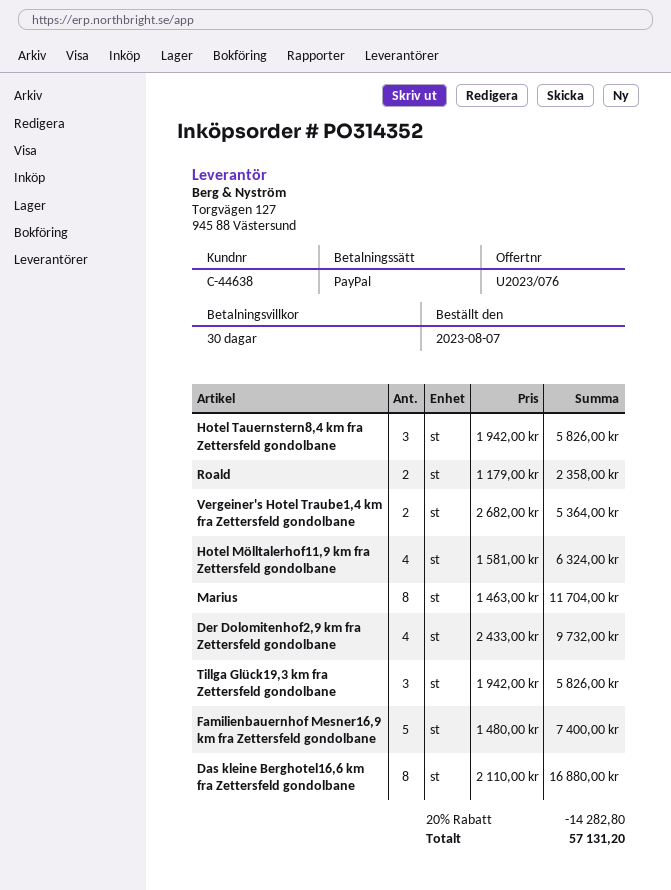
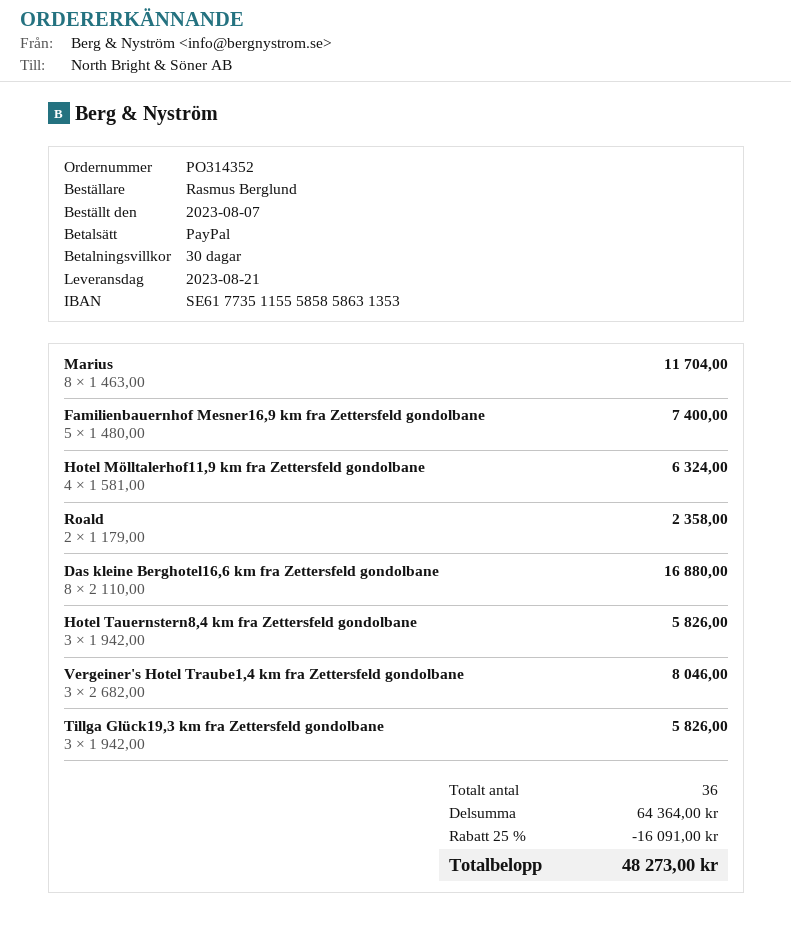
Vergeiner's Hotel Traube1,4 km fra Zettersfeld gondolbane: 2 x 2682.00 = 5364.00 -> 3 x 2682.00 = 8046.00
Der Dolomitenhof2,9 km fra Zettersfeld gondolbane: 4 x 2433.00 = 9732.00 -> none
discount: 20% = 14282.80 -> 25% = 16091.00
total: 57131.20 -> 48273.00

